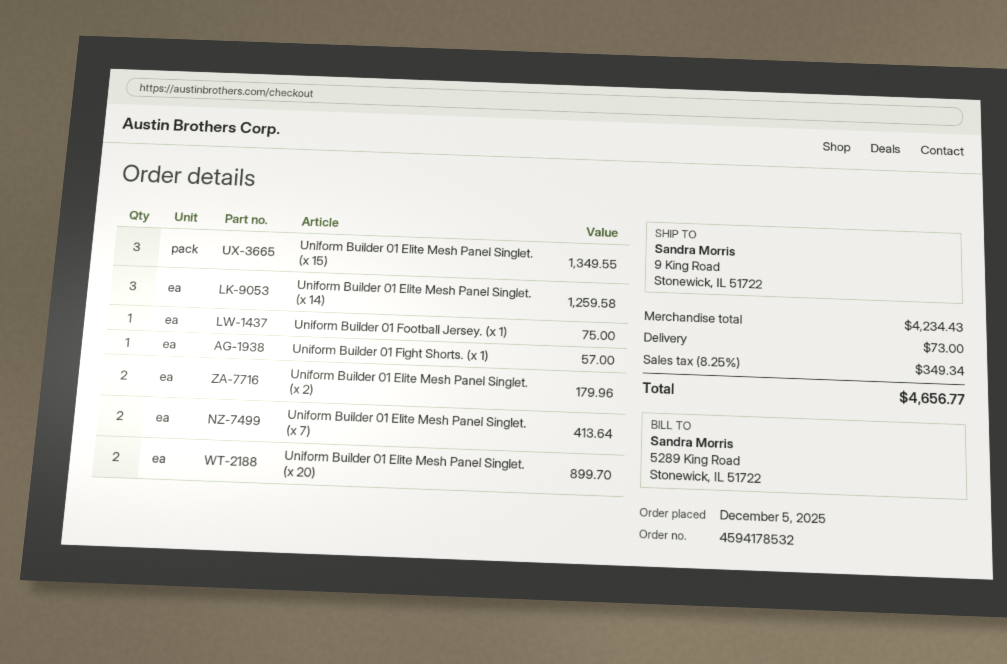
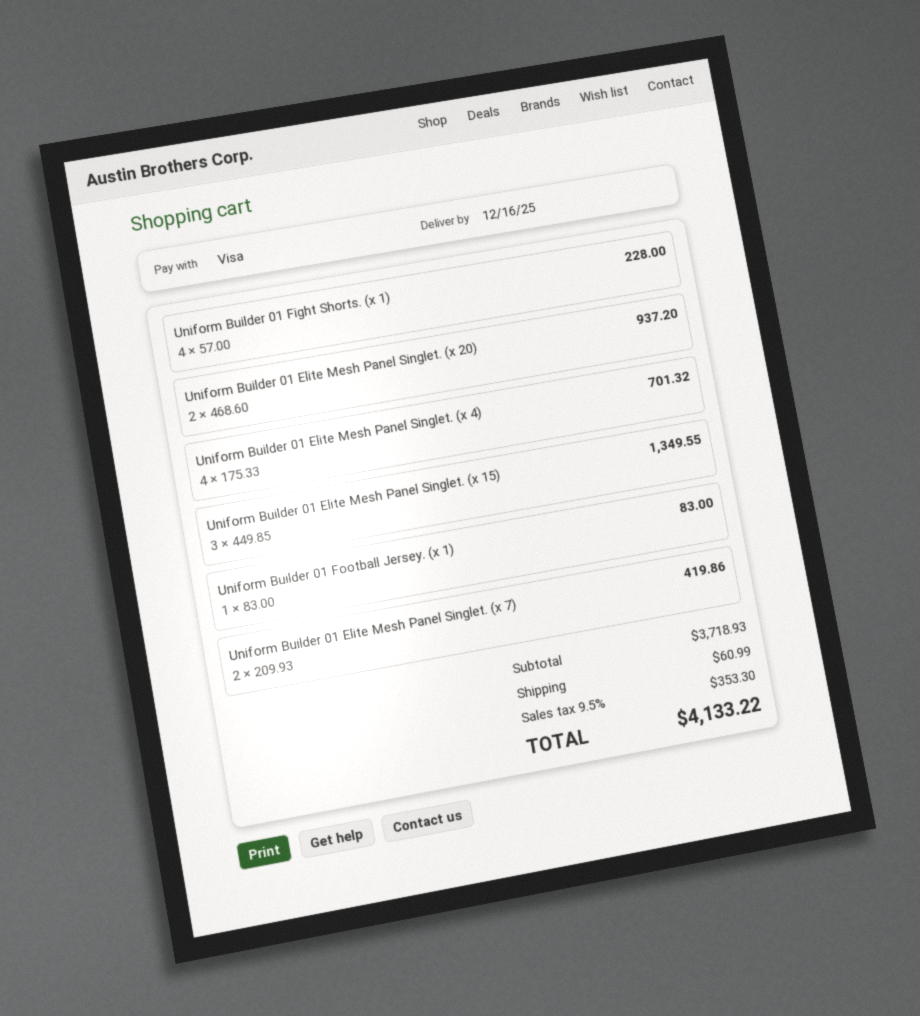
Uniform Builder 01 Elite Mesh Panel Singlet. (x 14): 3 for 1259.58 -> none
Uniform Builder 01 Football Jersey. (x 1): 1 for 75.00 -> 1 for 83.00
Uniform Builder 01 Fight Shorts. (x 1): 1 for 57.00 -> 4 for 228.00
Uniform Builder 01 Elite Mesh Panel Singlet. (x 2): 2 for 179.96 -> none
Uniform Builder 01 Elite Mesh Panel Singlet. (x 7): 2 for 413.64 -> 2 for 419.86
Uniform Builder 01 Elite Mesh Panel Singlet. (x 20): 2 for 899.70 -> 2 for 937.20
Uniform Builder 01 Elite Mesh Panel Singlet. (x 4): none -> 4 for 701.32
subtotal: 4234.43 -> 3718.93
shipping: 73.00 -> 60.99
tax: 8.25% = 349.34 -> 9.5% = 353.30
total: 4656.77 -> 4133.22

